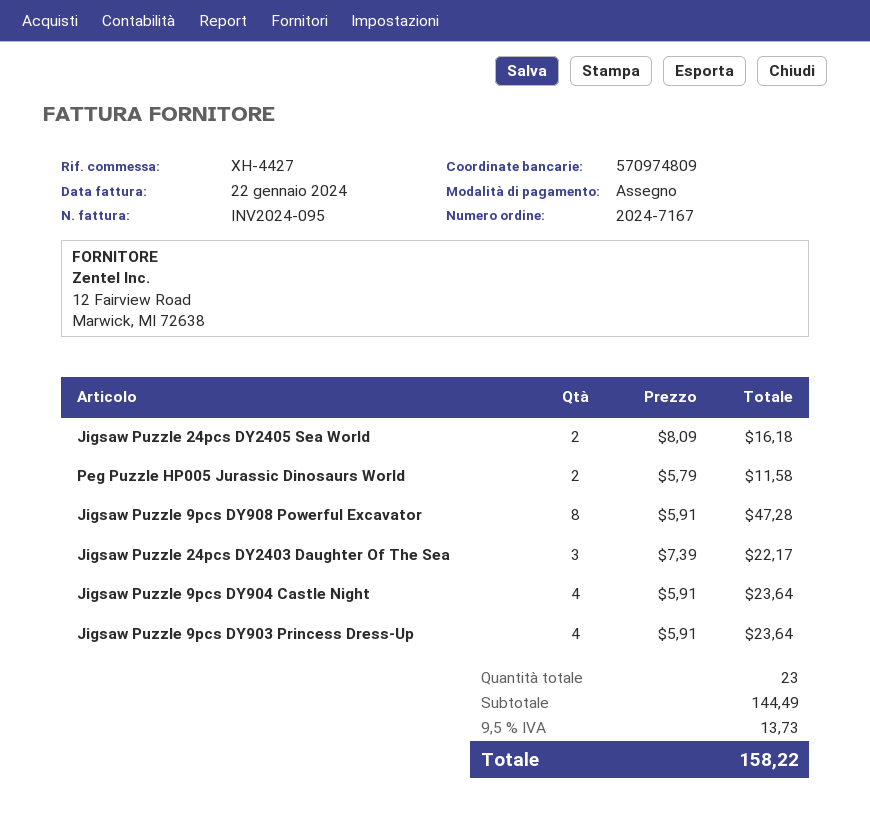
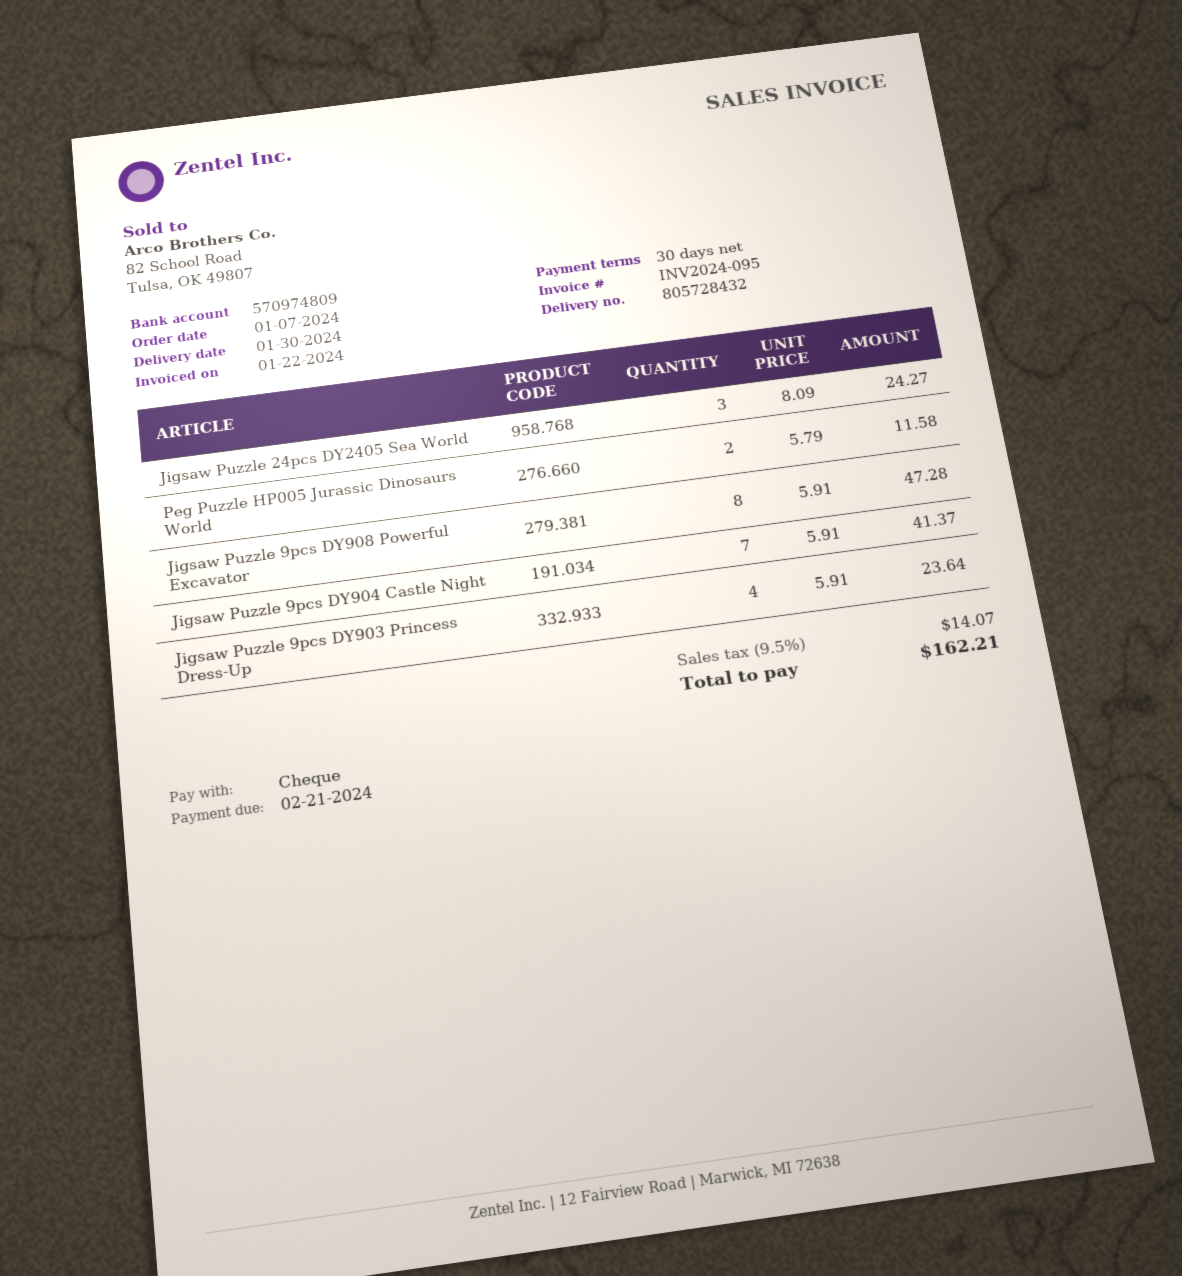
Jigsaw Puzzle 24pcs DY2405 Sea World: 2 x 8.09 = 16.18 -> 3 x 8.09 = 24.27
Jigsaw Puzzle 24pcs DY2403 Daughter Of The Sea: 3 x 7.39 = 22.17 -> none
Jigsaw Puzzle 9pcs DY904 Castle Night: 4 x 5.91 = 23.64 -> 7 x 5.91 = 41.37
tax: 9.5% = 13.73 -> 9.5% = 14.07
total: 158.22 -> 162.21

